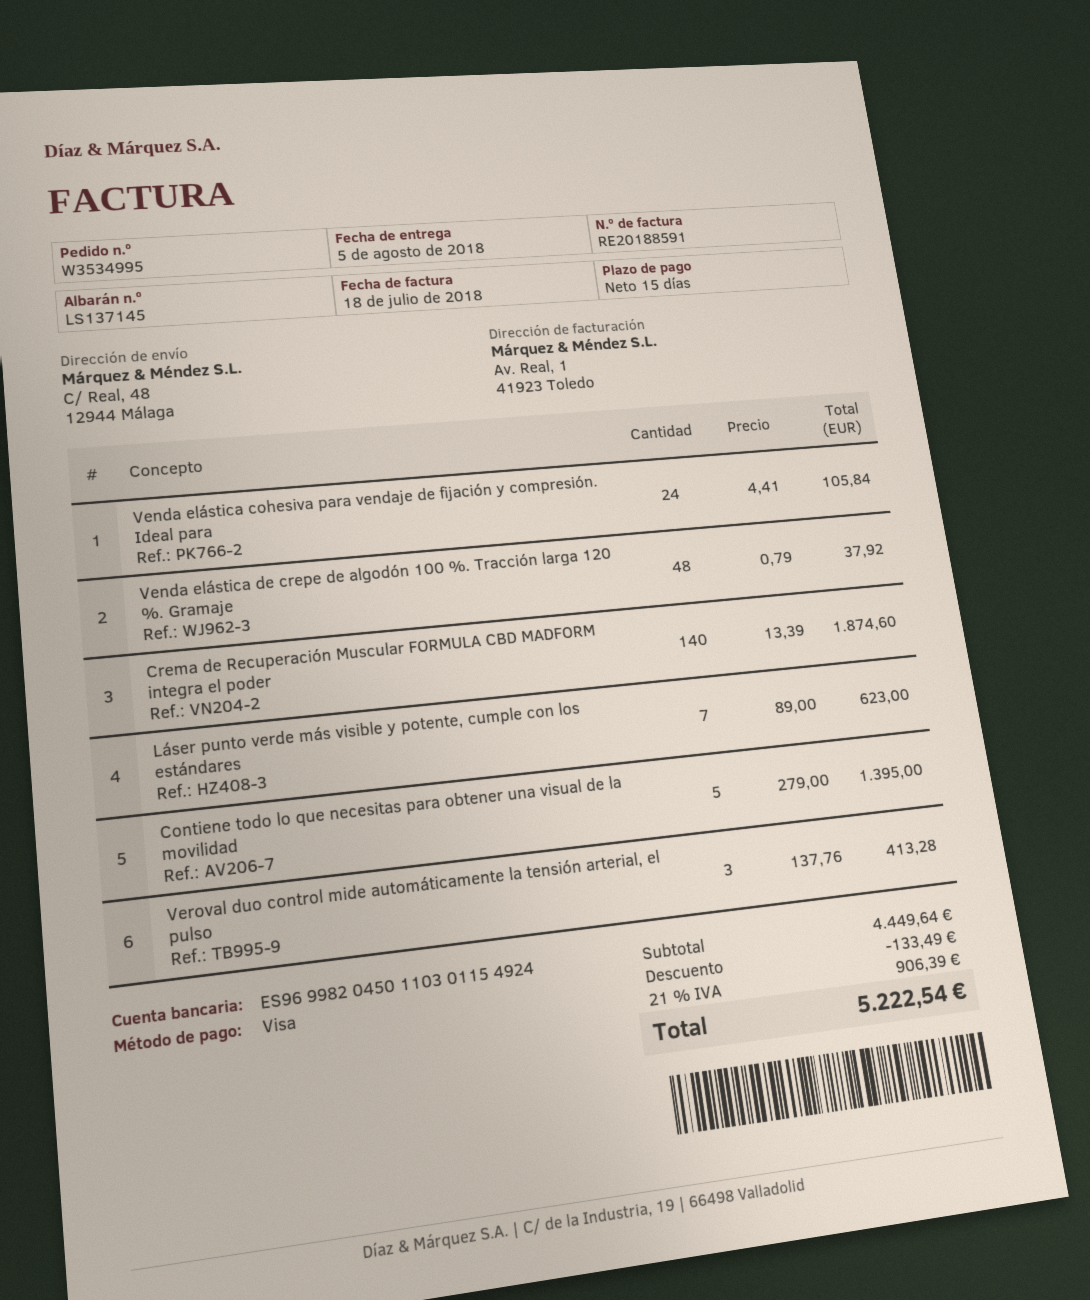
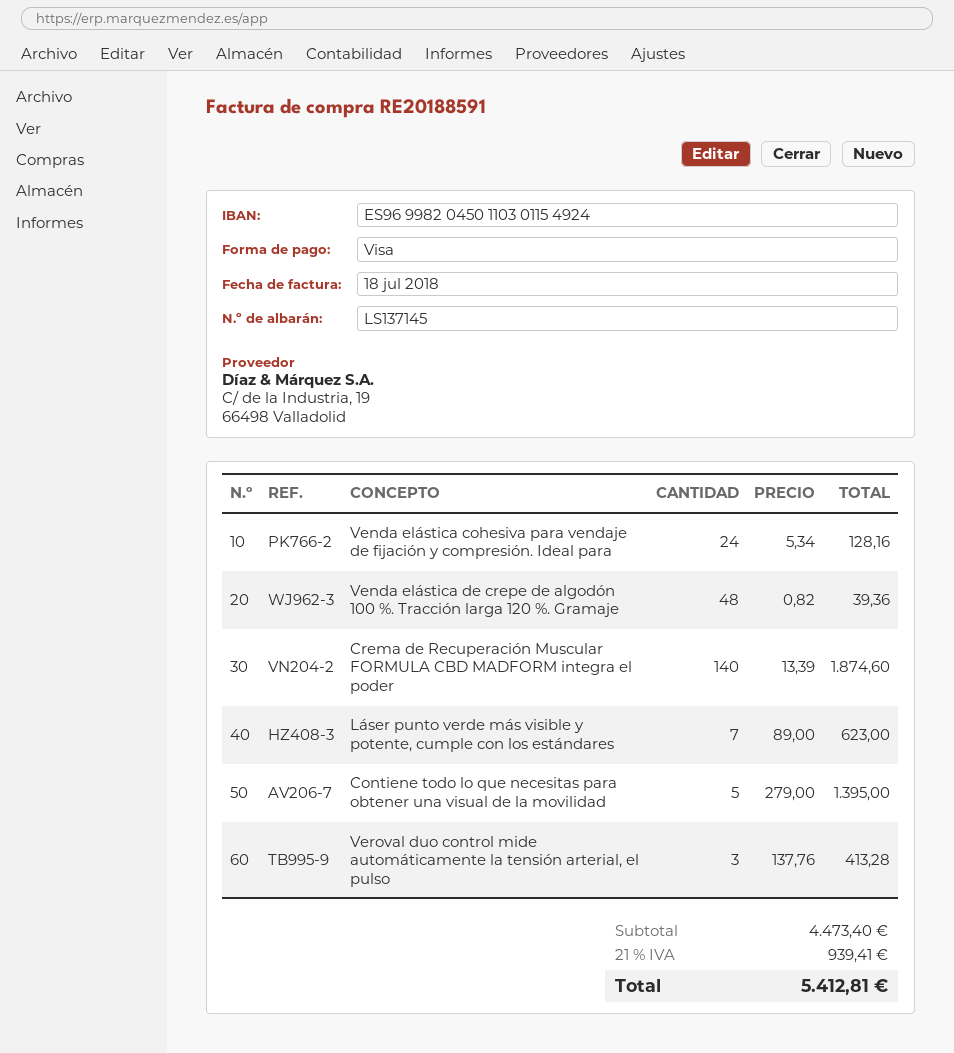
Venda elástica cohesiva para vendaje de fijación y compresión. Ideal para: 24 x 4.41 = 105.84 -> 24 x 5.34 = 128.16
Venda elástica de crepe de algodón 100 %. Tracción larga 120 %. Gramaje: 48 x 0.79 = 37.92 -> 48 x 0.82 = 39.36
subtotal: 4449.64 -> 4473.40
discount: 133.49 -> none
tax: 21% = 906.39 -> 21% = 939.41
total: 5222.54 -> 5412.81

